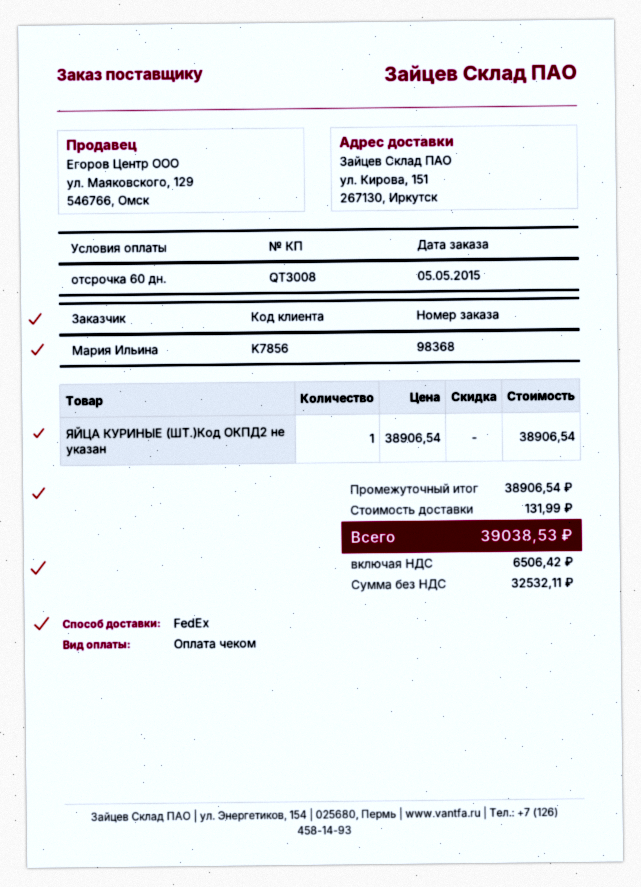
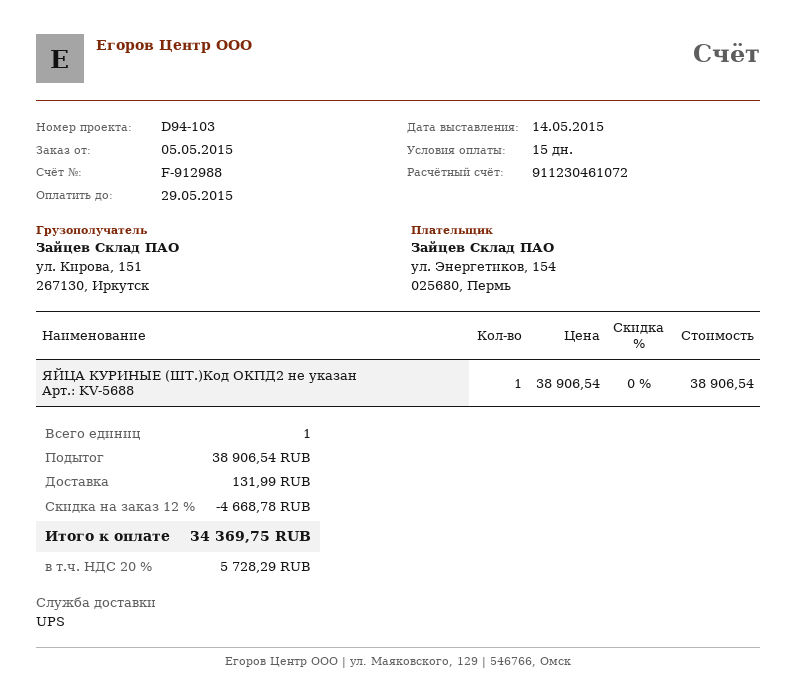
payment terms: 60 days -> 15 days
shipping method: FedEx -> UPS
discount: none -> 12% = 4668.78
tax: 6506.42 -> 5728.29
total: 39038.53 -> 34369.75

